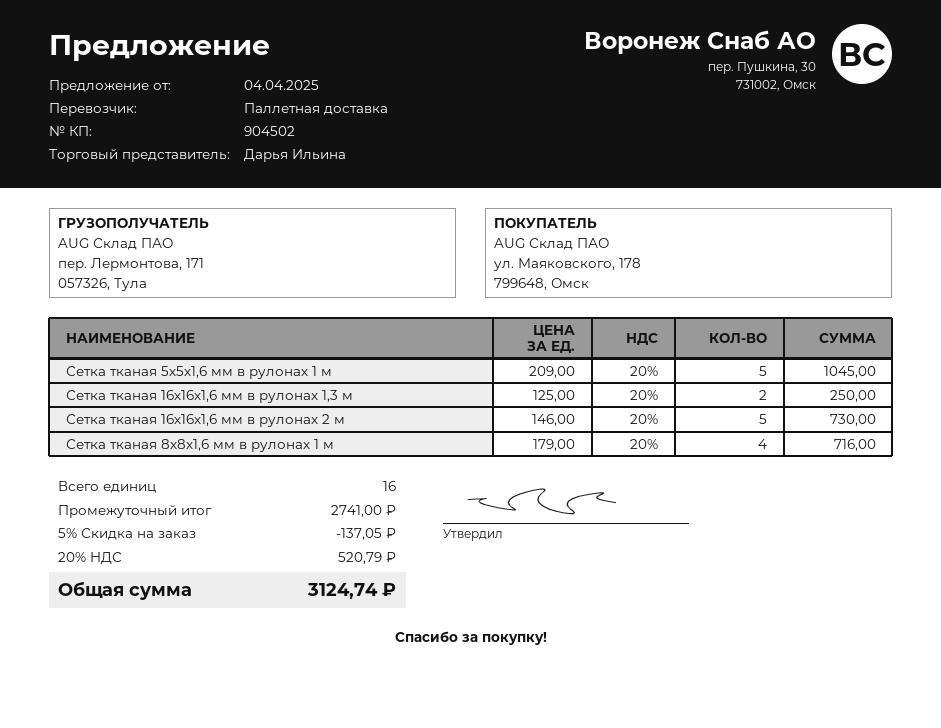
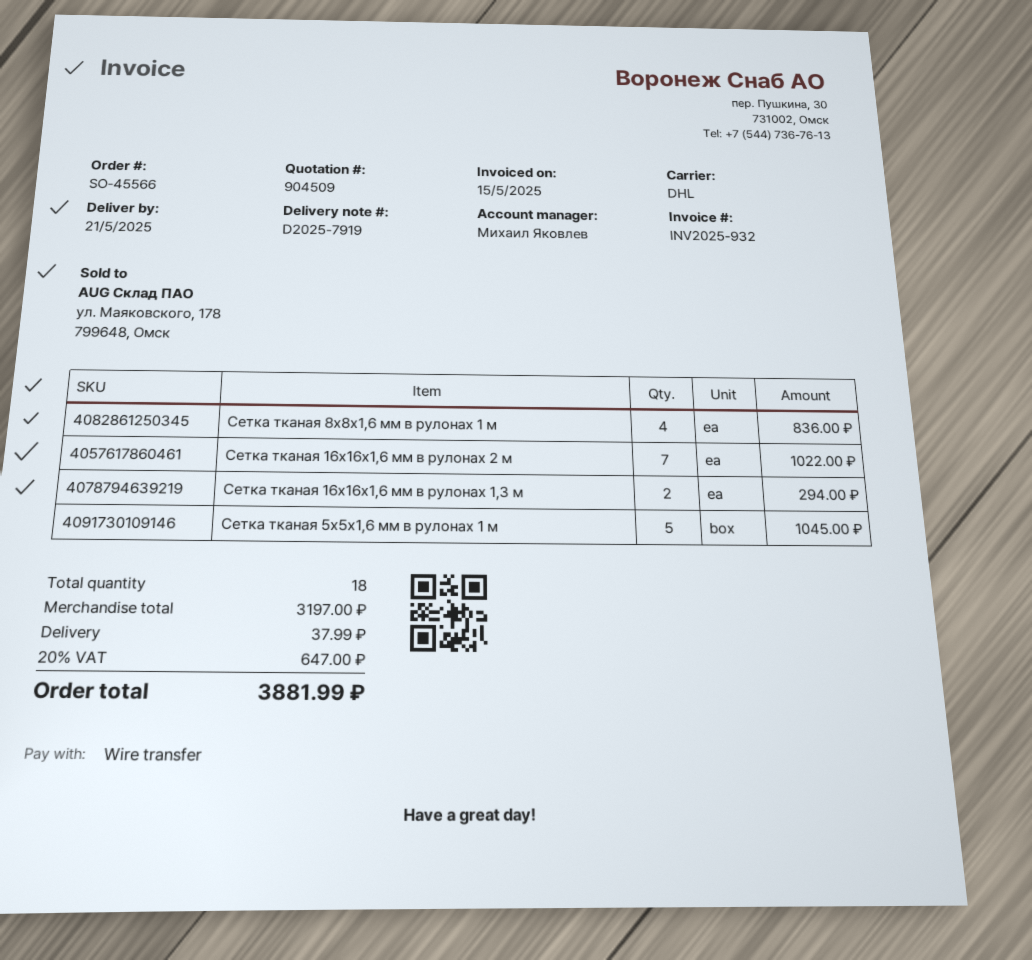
quote number: 904502 -> 904509
sales rep: Дарья Ильина -> Михаил Яковлев
shipping method: pallet freight -> DHL
Сетка тканая 16х16х1,6 мм в рулонах 1,3 м: 2 for 250.00 -> 2 for 294.00
Сетка тканая 16х16х1,6 мм в рулонах 2 м: 5 for 730.00 -> 7 for 1022.00
Сетка тканая 8х8х1,6 мм в рулонах 1 м: 4 for 716.00 -> 4 for 836.00
total quantity: 16 -> 18
subtotal: 2741.00 -> 3197.00
discount: 5% = 137.05 -> none
shipping: none -> 37.99
tax: 20% = 520.79 -> 20% = 647.00
total: 3124.74 -> 3881.99

